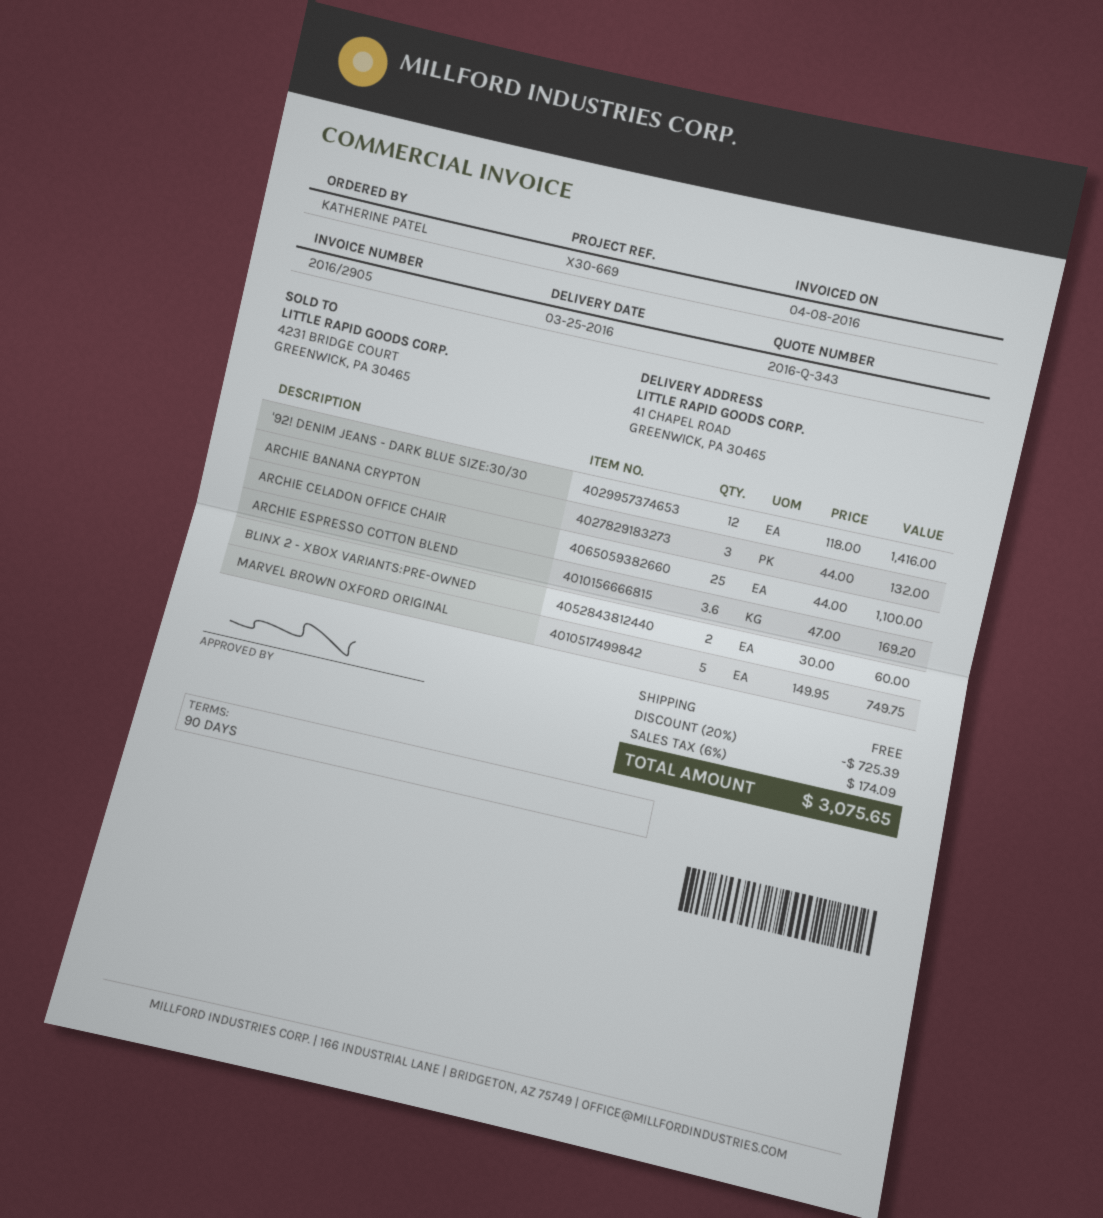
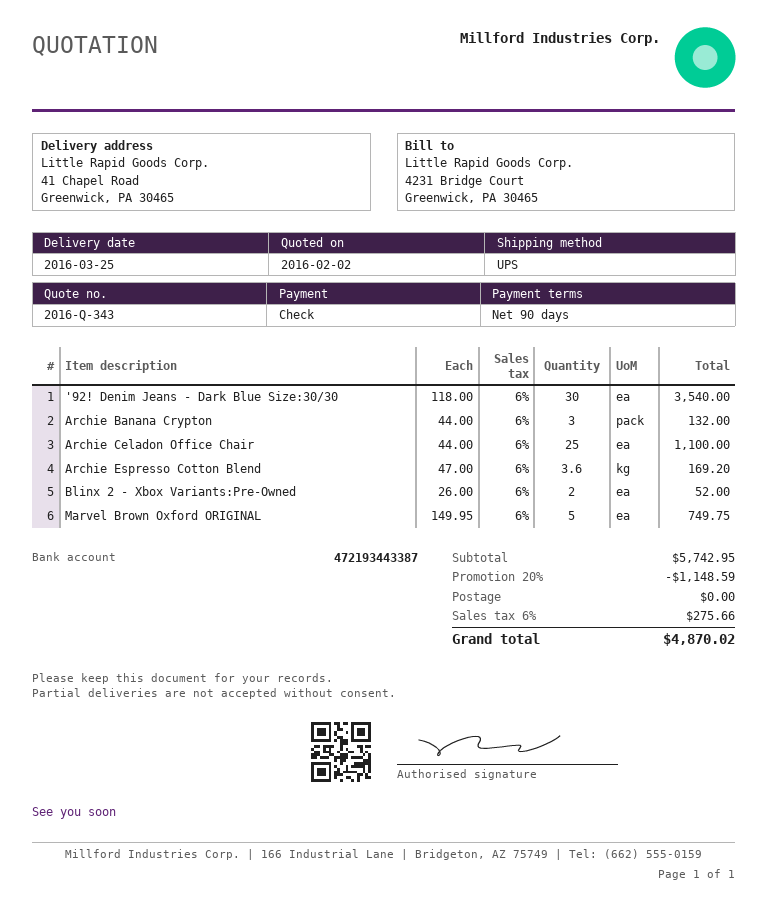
'92! DENIM JEANS - DARK BLUE SIZE:30/30: 12 x 118.00 = 1416.00 -> 30 x 118.00 = 3540.00
BLINX 2 - XBOX VARIANTS:PRE-OWNED: 2 x 30.00 = 60.00 -> 2 x 26.00 = 52.00
discount: 20% = 725.39 -> 20% = 1148.59
tax: 6% = 174.09 -> 6% = 275.66
total: 3075.65 -> 4870.02

